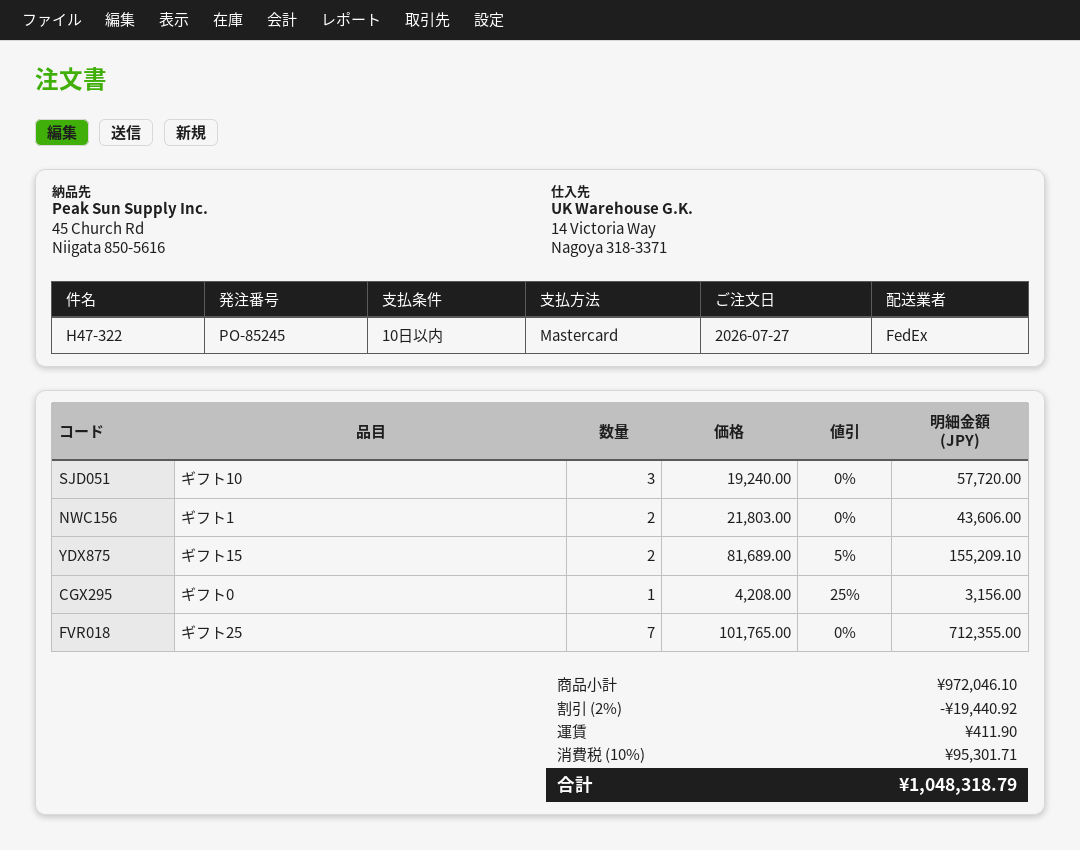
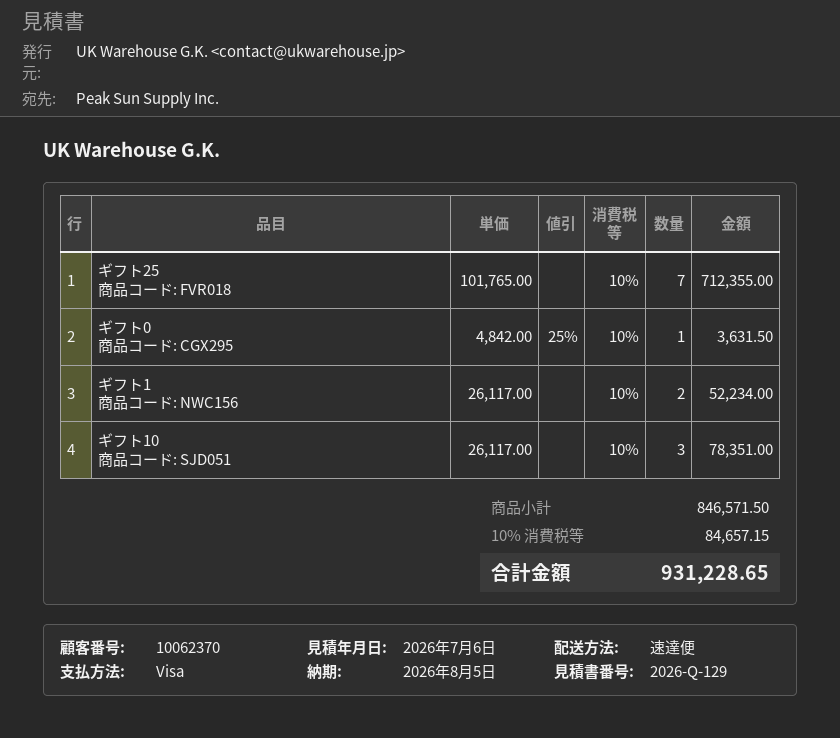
payment method: Mastercard -> Visa
shipping method: FedEx -> express
ギフト10: 3 x 19240.00 = 57720.00 -> 3 x 26117.00 = 78351.00
ギフト1: 2 x 21803.00 = 43606.00 -> 2 x 26117.00 = 52234.00
ギフト15: 2 x 81689.00 - 5% = 155209.10 -> none
ギフト0: 1 x 4208.00 - 25% = 3156.00 -> 1 x 4842.00 - 25% = 3631.50
subtotal: 972046.10 -> 846571.50
discount: 2% = 19440.92 -> none
shipping: 411.90 -> none
tax: 10% = 95301.71 -> 10% = 84657.15
total: 1048318.79 -> 931228.65

